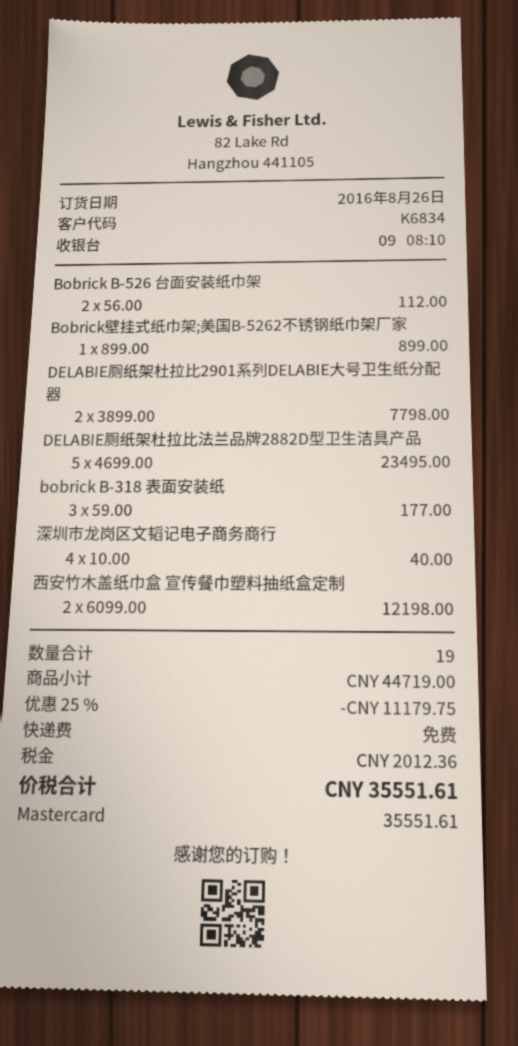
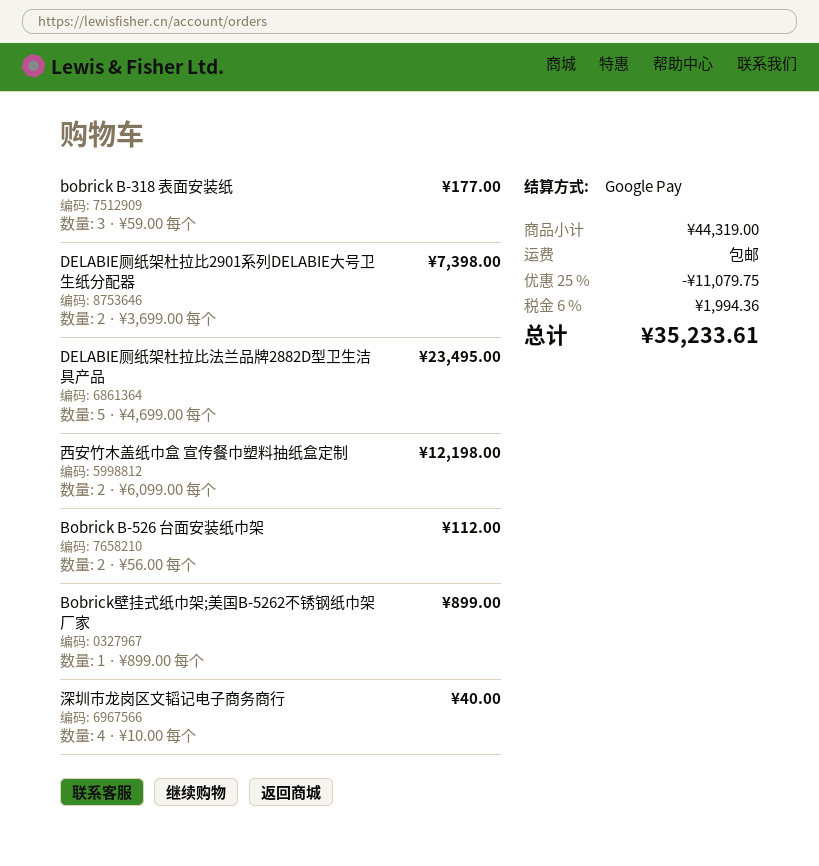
payment method: Mastercard -> Google Pay
DELABIE厕纸架杜拉比2901系列DELABIE大号卫生纸分配器: 2 x 3899.00 = 7798.00 -> 2 x 3699.00 = 7398.00
subtotal: 44719.00 -> 44319.00
discount: 25% = 11179.75 -> 25% = 11079.75
tax: 2012.36 -> 1994.36
total: 35551.61 -> 35233.61

